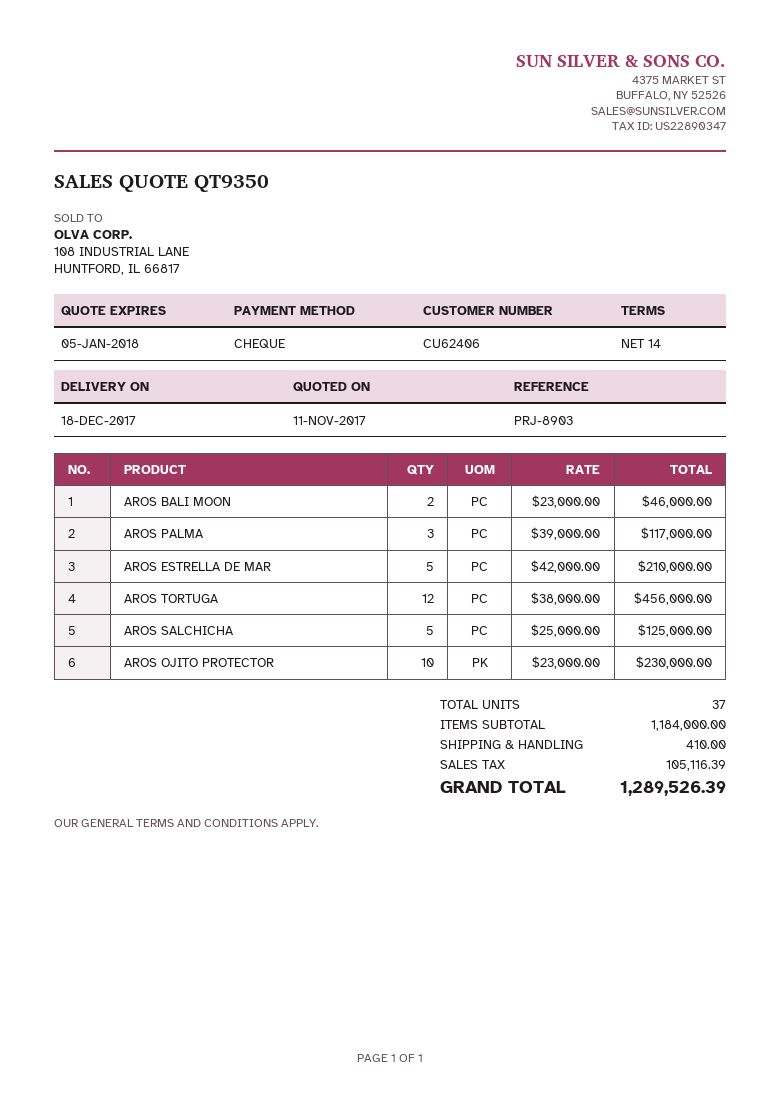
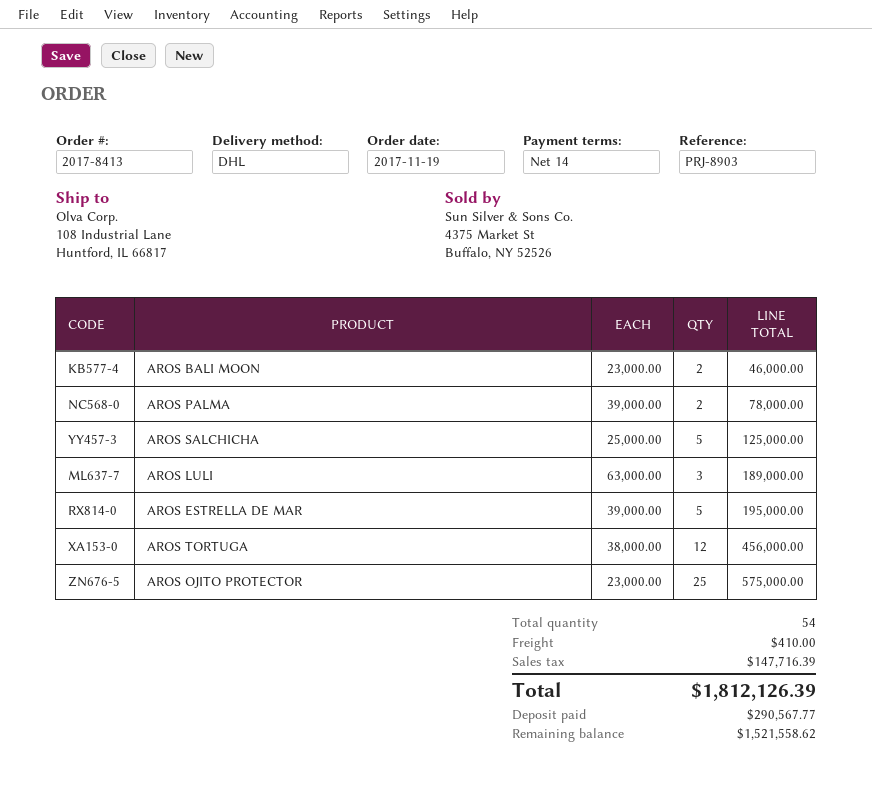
AROS PALMA: 3 x 39000.00 = 117000.00 -> 2 x 39000.00 = 78000.00
AROS ESTRELLA DE MAR: 5 x 42000.00 = 210000.00 -> 5 x 39000.00 = 195000.00
AROS OJITO PROTECTOR: 10 x 23000.00 = 230000.00 -> 25 x 23000.00 = 575000.00
AROS LULI: none -> 3 x 63000.00 = 189000.00
total quantity: 37 -> 54
tax: 105116.39 -> 147716.39
total: 1289526.39 -> 1812126.39

